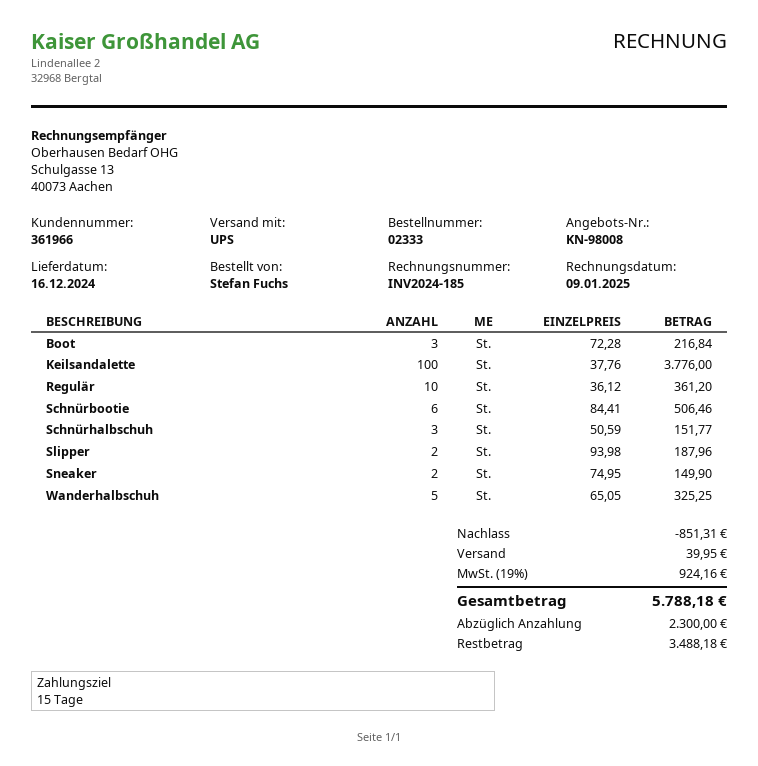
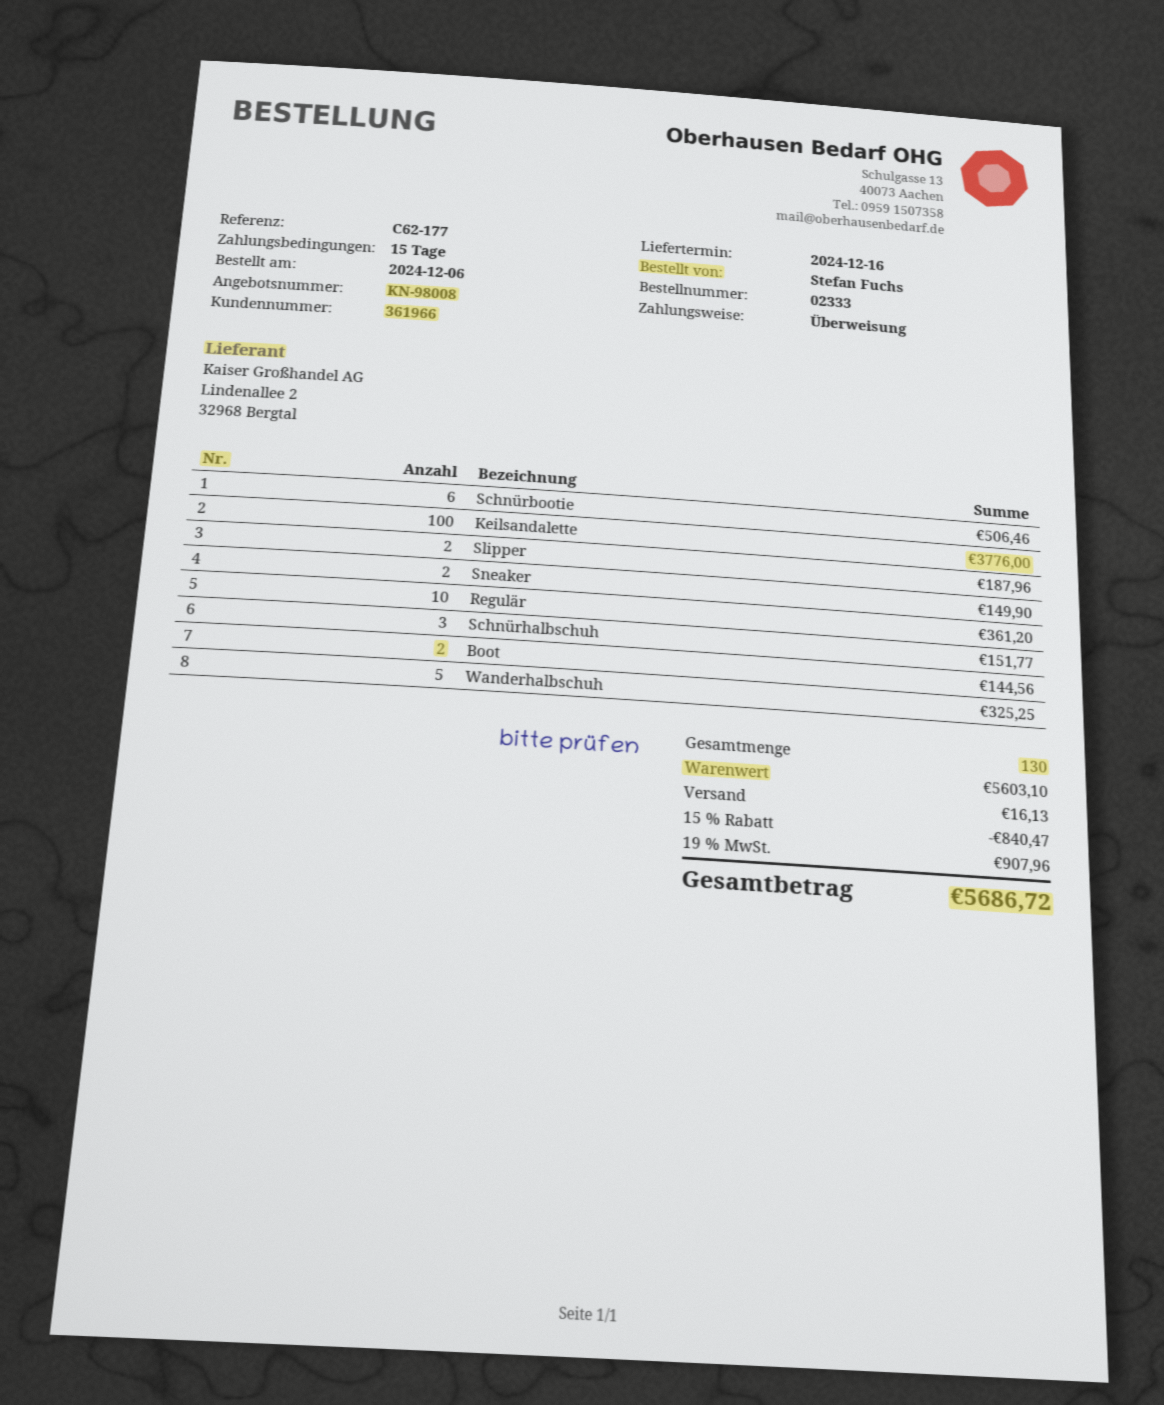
Boot: 3 for 216.84 -> 2 for 144.56
discount: 851.31 -> 840.47
shipping: 39.95 -> 16.13
tax: 19% = 924.16 -> 19% = 907.96
total: 5788.18 -> 5686.72

